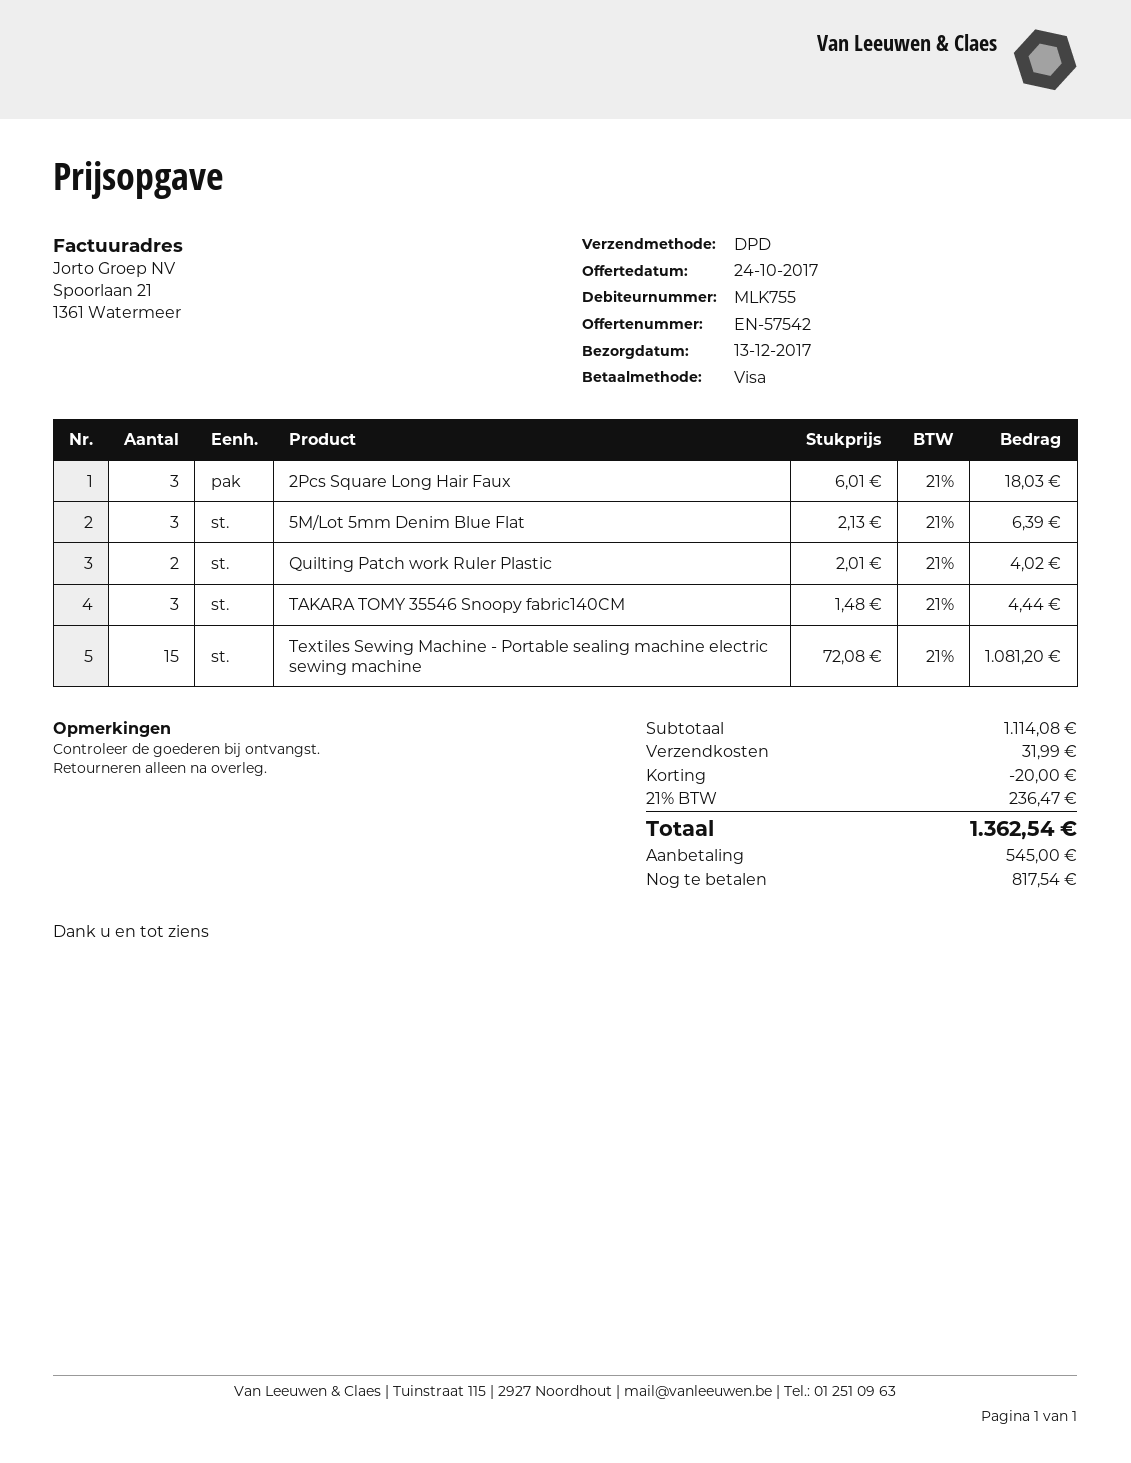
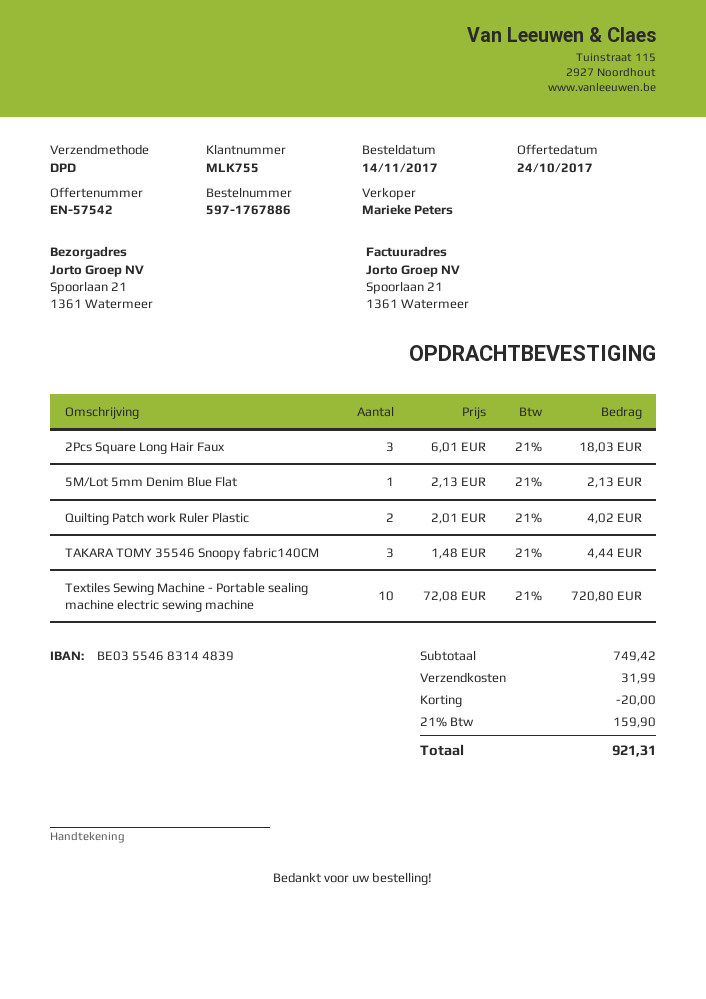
5M/Lot 5mm Denim Blue Flat: 3 x 2.13 = 6.39 -> 1 x 2.13 = 2.13
Textiles Sewing Machine - Portable sealing machine electric sewing machine: 15 x 72.08 = 1081.20 -> 10 x 72.08 = 720.80
subtotal: 1114.08 -> 749.42
tax: 21% = 236.47 -> 21% = 159.90
total: 1362.54 -> 921.31

